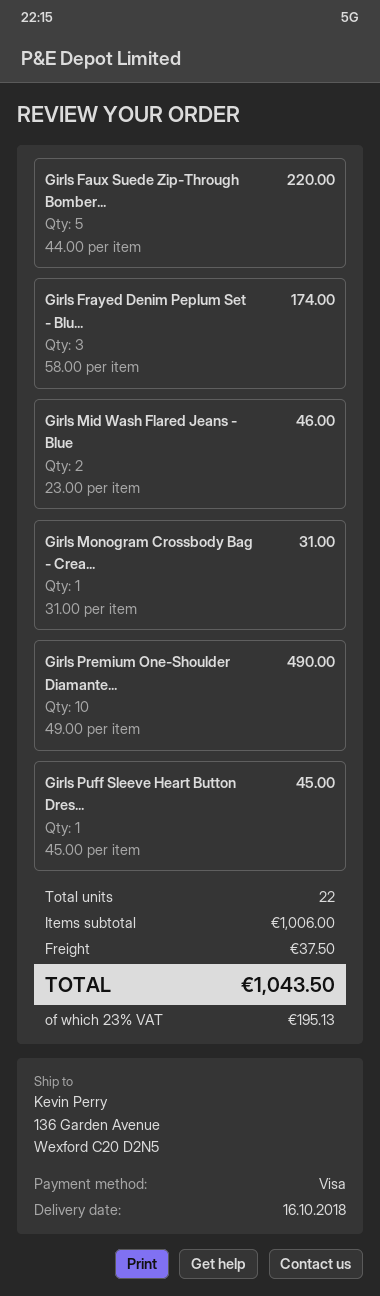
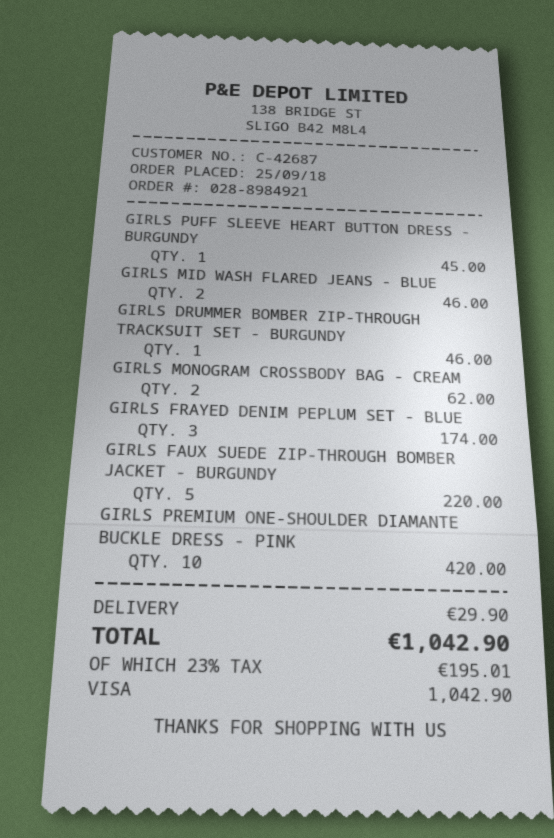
Girls Monogram Crossbody Bag - Crea...: 1 for 31.00 -> 2 for 62.00
Girls Premium One-Shoulder Diamante...: 10 for 490.00 -> 10 for 420.00
GIRLS DRUMMER BOMBER ZIP-THROUGH TRACKSUIT SET - BURGUNDY: none -> 1 for 46.00
shipping: 37.50 -> 29.90
tax: 23% = 195.13 -> 23% = 195.01
total: 1043.50 -> 1042.90

